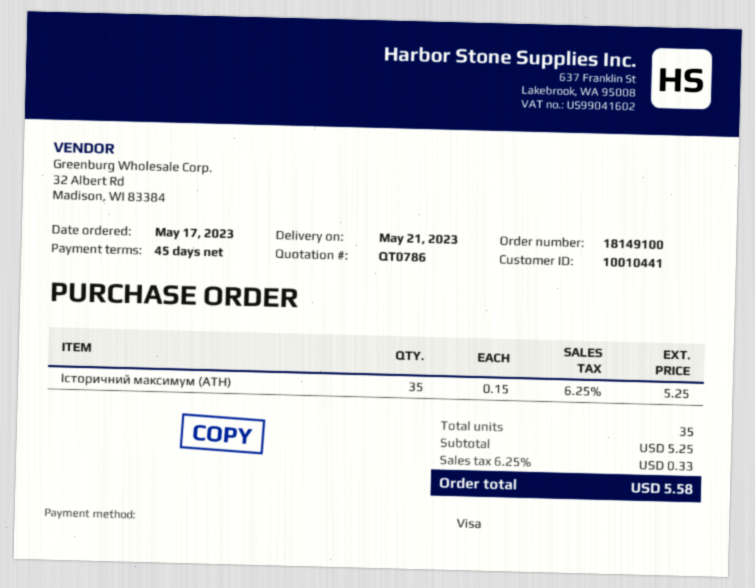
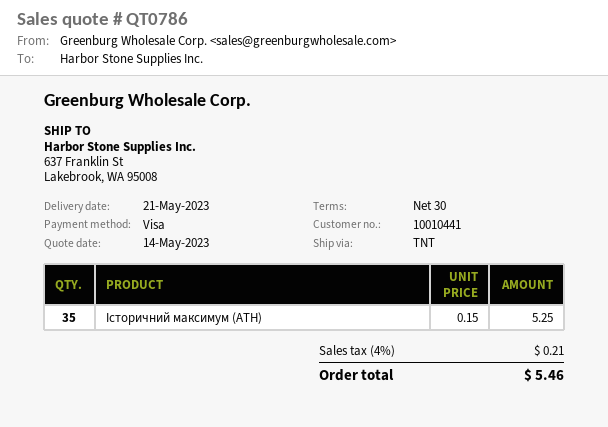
payment terms: 45 days -> 30 days
tax: 6.25% = 0.33 -> 4% = 0.21
total: 5.58 -> 5.46

